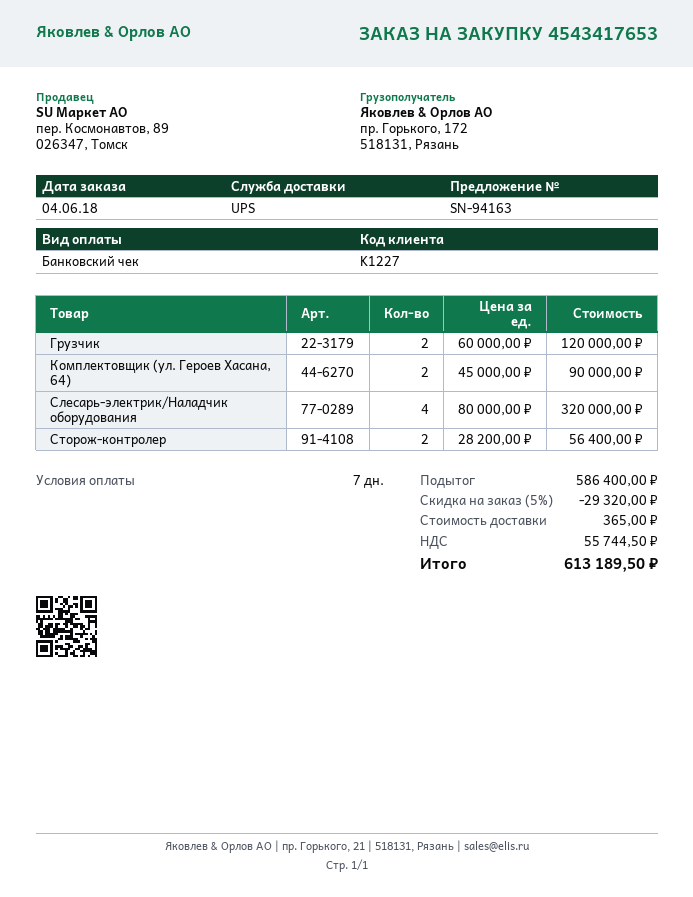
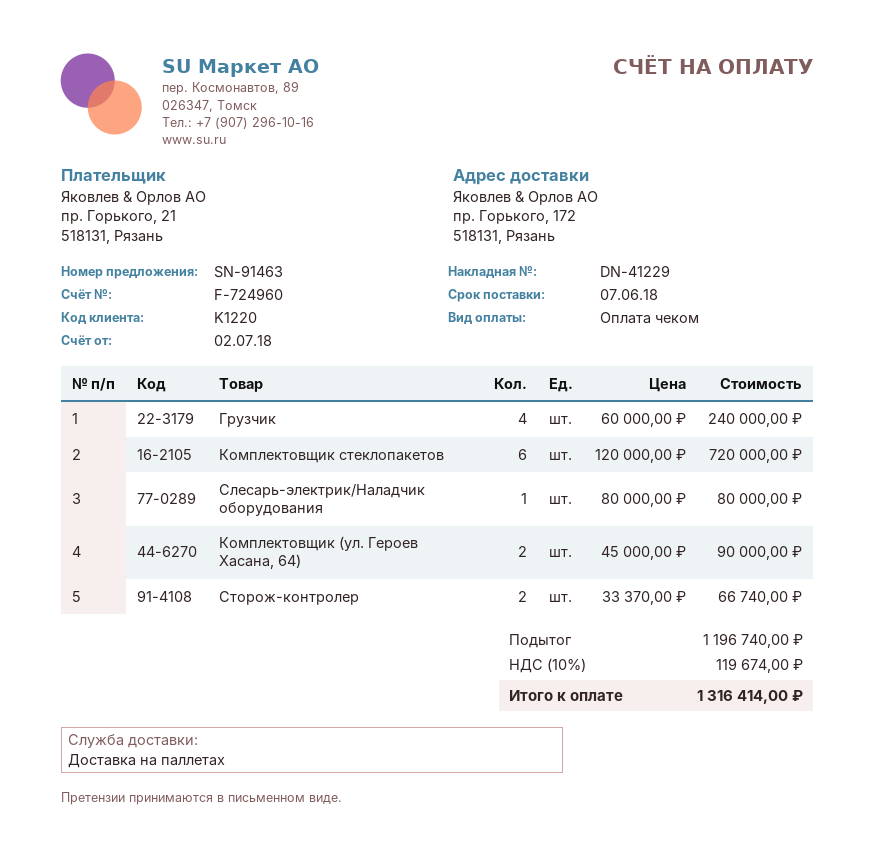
quote number: SN-94163 -> SN-91463
customer number: K1227 -> K1220
shipping method: UPS -> pallet freight
Грузчик: 2 x 60000.00 = 120000.00 -> 4 x 60000.00 = 240000.00
Слесарь-электрик/Наладчик оборудования: 4 x 80000.00 = 320000.00 -> 1 x 80000.00 = 80000.00
Сторож-контролер: 2 x 28200.00 = 56400.00 -> 2 x 33370.00 = 66740.00
Комплектовщик стеклопакетов: none -> 6 x 120000.00 = 720000.00
subtotal: 586400.00 -> 1196740.00
discount: 5% = 29320.00 -> none
shipping: 365.00 -> none
tax: 55744.50 -> 119674.00
total: 613189.50 -> 1316414.00

